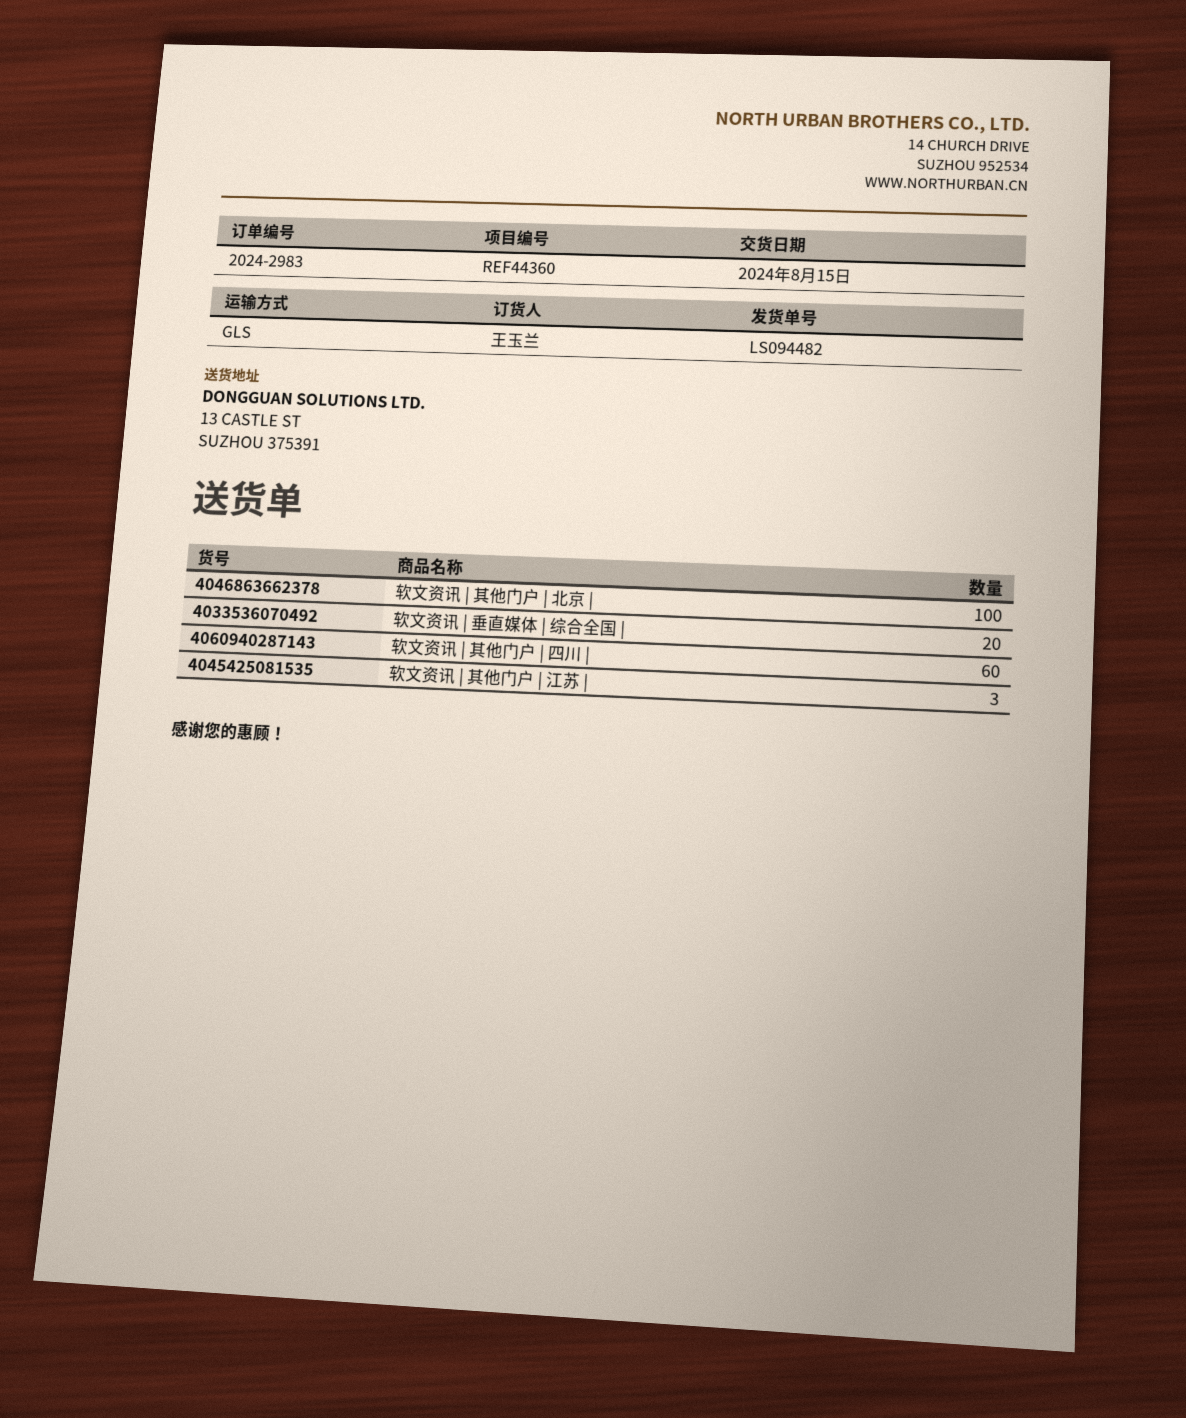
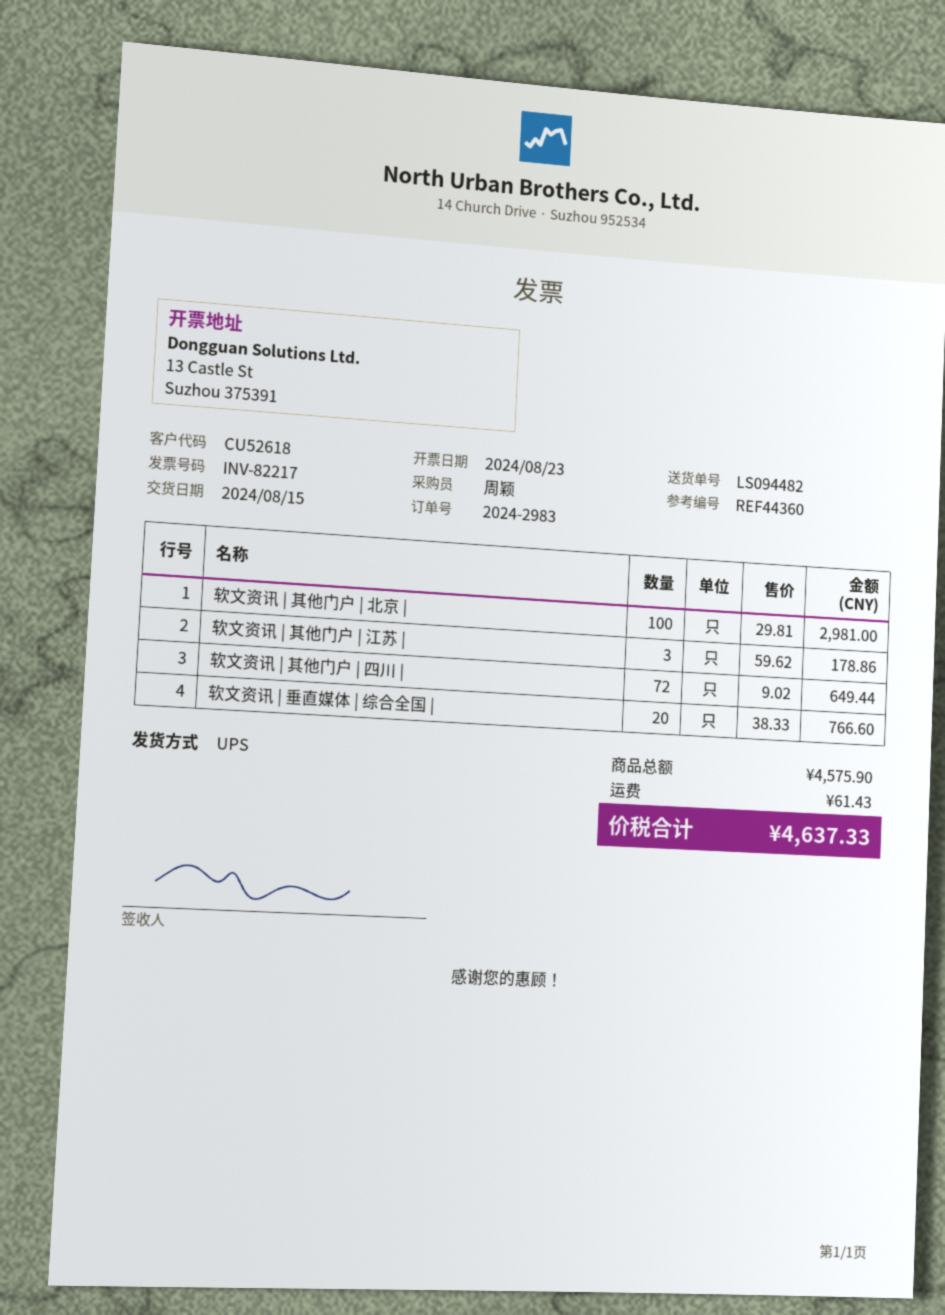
ordered by: 王玉兰 -> 周颖
shipping method: GLS -> UPS
软文资讯 | 其他门户 | 四川 |: 60 -> 72

